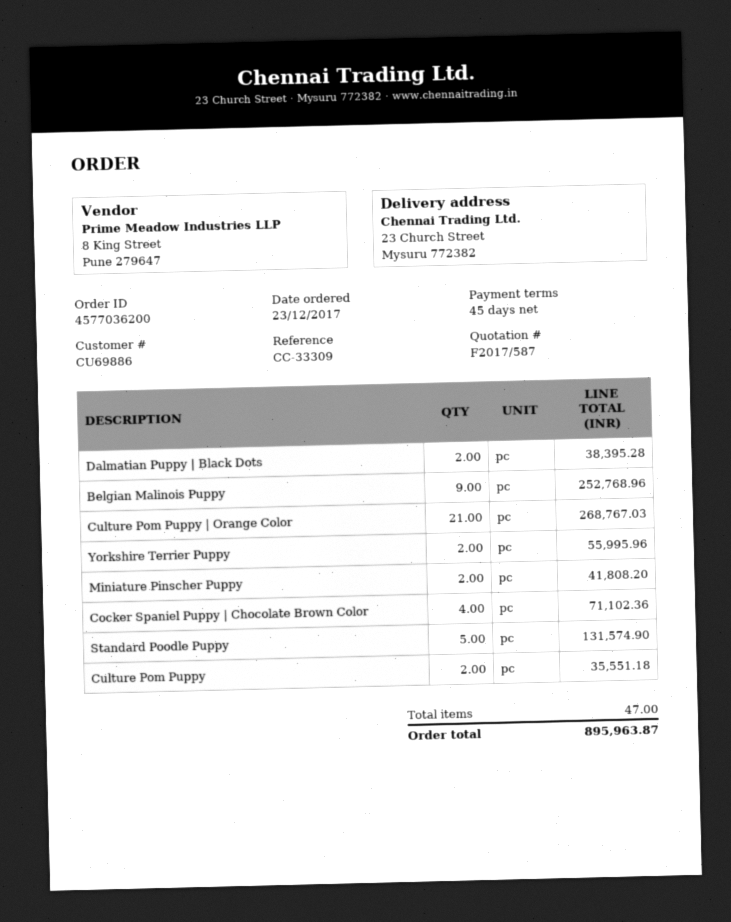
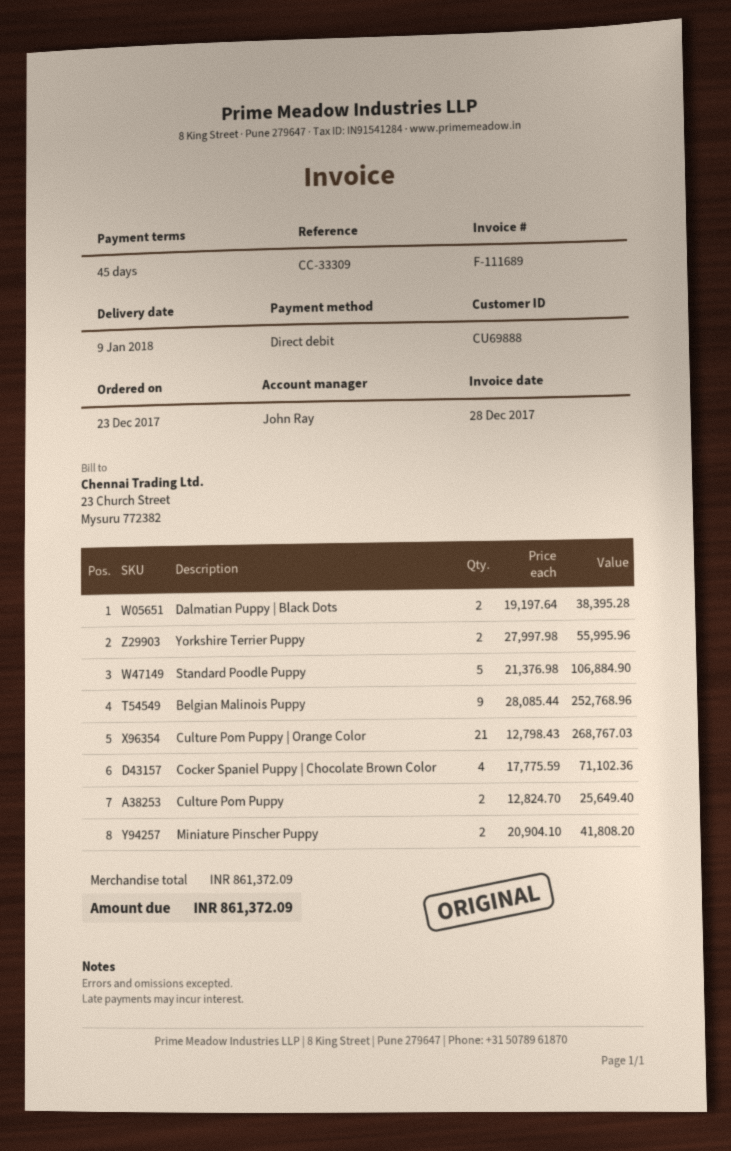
customer number: CU69886 -> CU69888
Standard Poodle Puppy: 5 for 131574.90 -> 5 for 106884.90
Culture Pom Puppy: 2 for 35551.18 -> 2 for 25649.40
total: 895963.87 -> 861372.09

